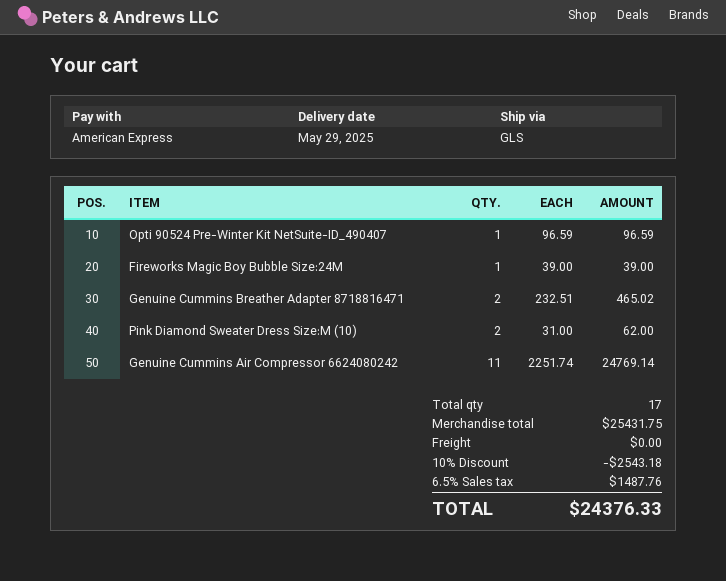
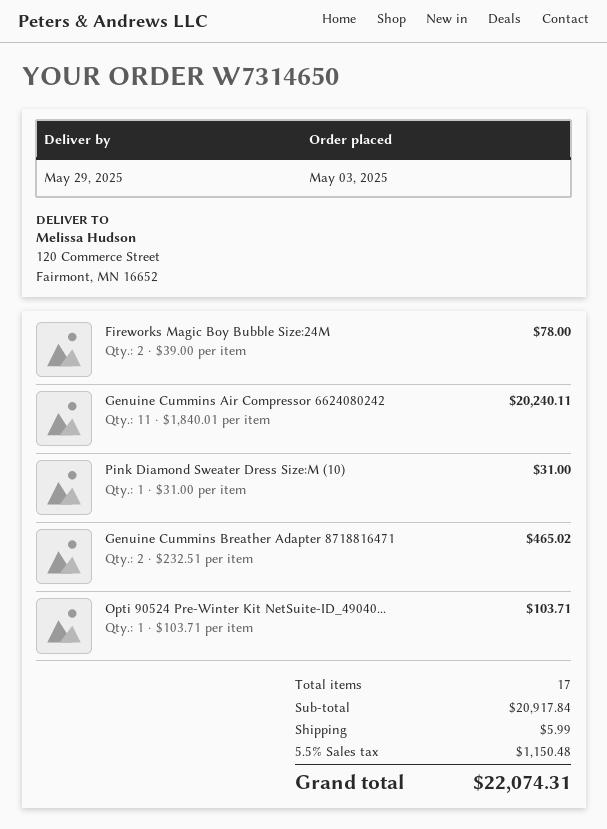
Opti 90524 Pre-Winter Kit NetSuite-ID_490407: 1 x 96.59 = 96.59 -> 1 x 103.71 = 103.71
Fireworks Magic Boy Bubble Size:24M: 1 x 39.00 = 39.00 -> 2 x 39.00 = 78.00
Pink Diamond Sweater Dress Size:M (10): 2 x 31.00 = 62.00 -> 1 x 31.00 = 31.00
Genuine Cummins Air Compressor 6624080242: 11 x 2251.74 = 24769.14 -> 11 x 1840.01 = 20240.11
subtotal: 25431.75 -> 20917.84
discount: 10% = 2543.18 -> none
shipping: 0.00 -> 5.99
tax: 6.5% = 1487.76 -> 5.5% = 1150.48
total: 24376.33 -> 22074.31

